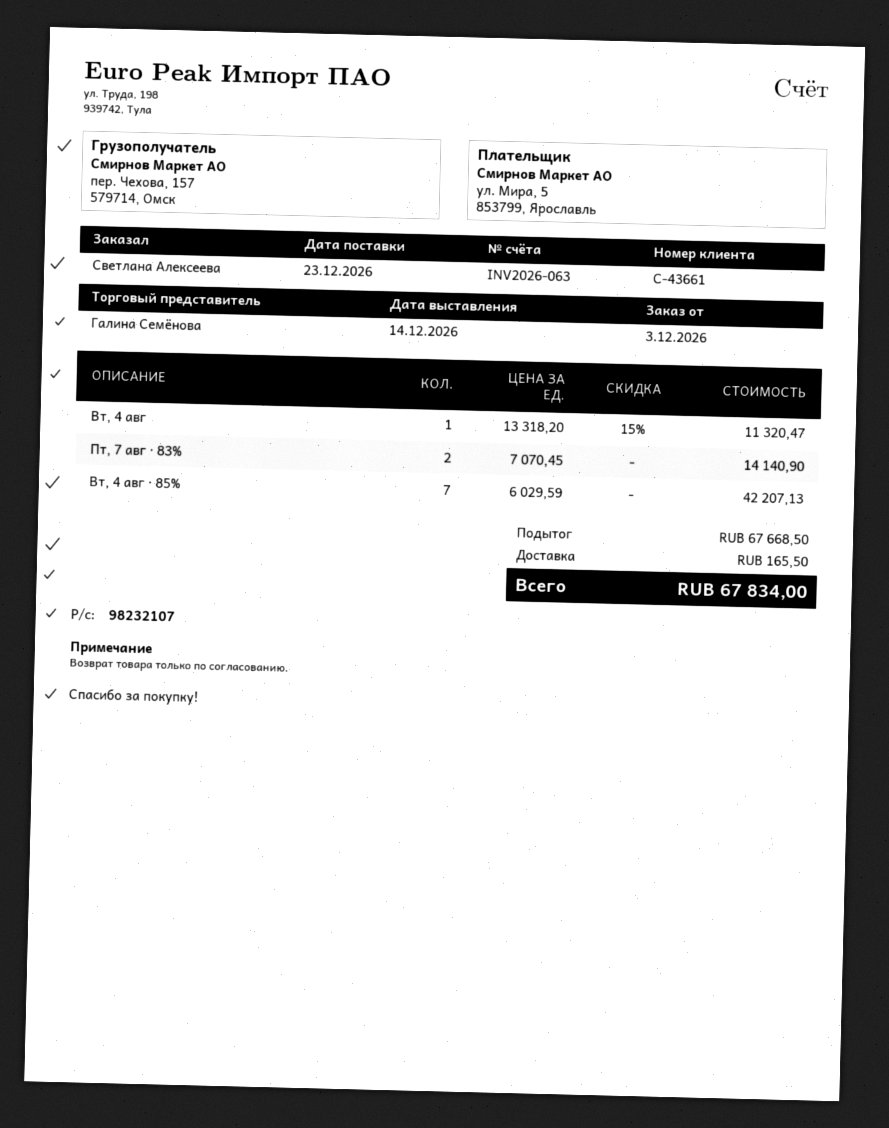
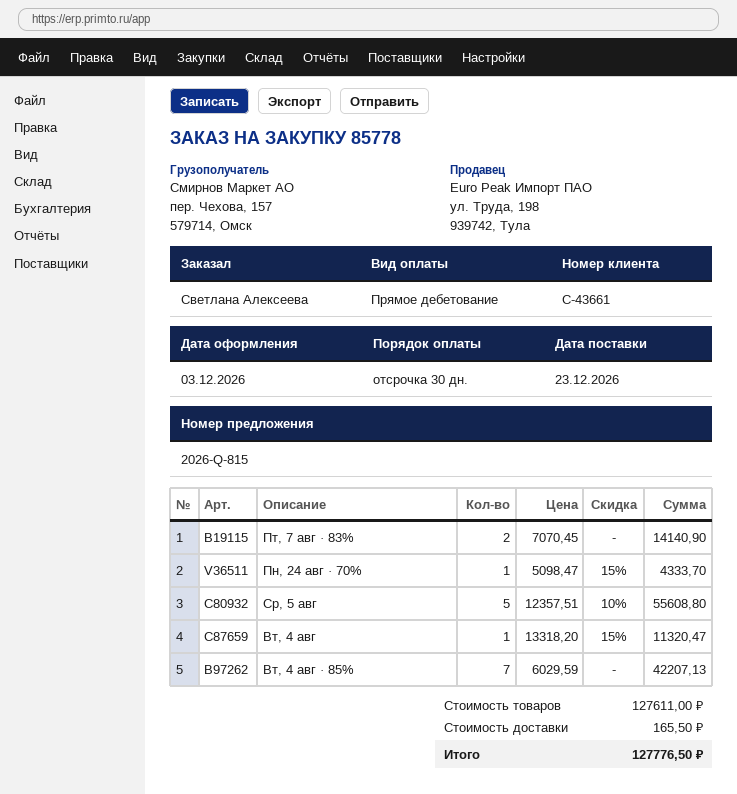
Пн, 24 авг · 70%: none -> 1 x 5098.47 - 15% = 4333.70
Ср, 5 авг: none -> 5 x 12357.51 - 10% = 55608.80
subtotal: 67668.50 -> 127611.00
total: 67834.00 -> 127776.50

